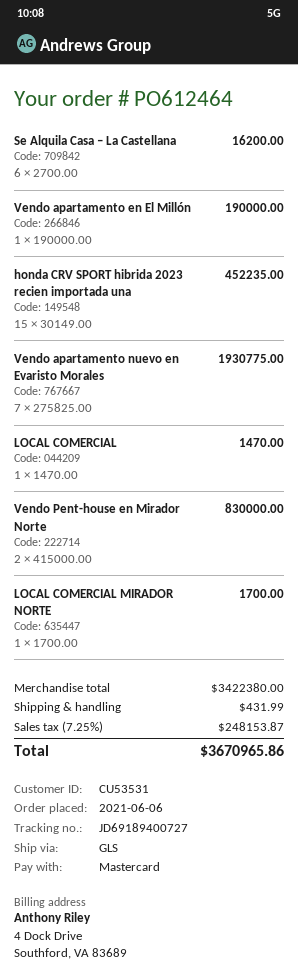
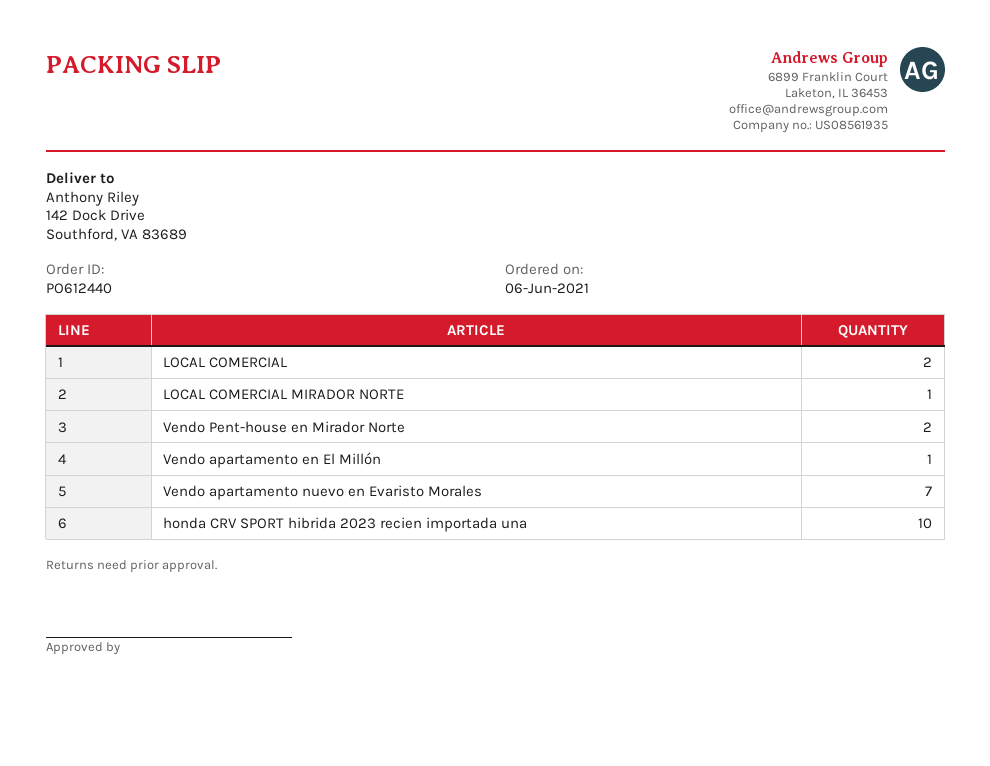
order number: PO612464 -> PO612440
Se Alquila Casa – La Castellana: 6 -> none
honda CRV SPORT hibrida 2023 recien importada una: 15 -> 10
LOCAL COMERCIAL: 1 -> 2

